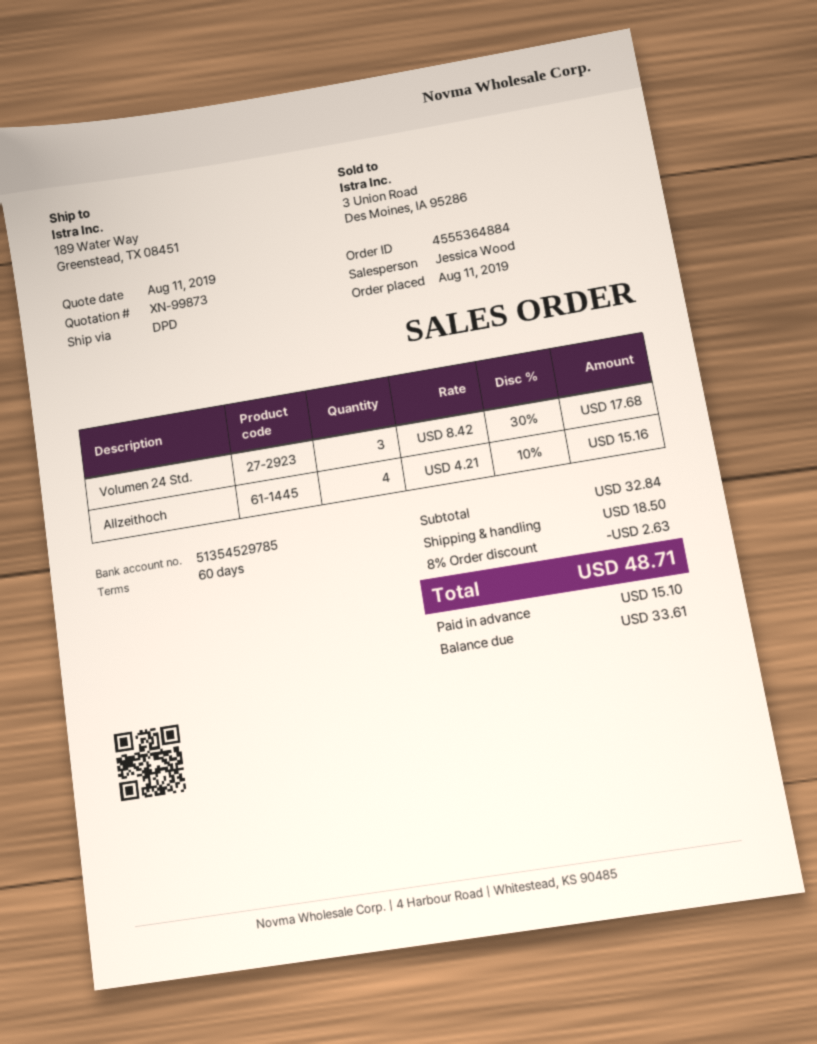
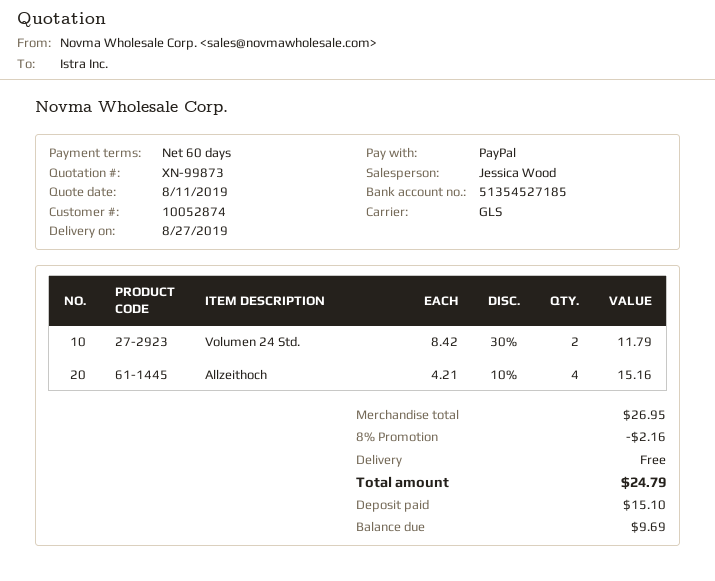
bank account: 51354529785 -> 51354527185
shipping method: DPD -> GLS
Volumen 24 Std.: 3 x 8.42 - 30% = 17.68 -> 2 x 8.42 - 30% = 11.79
subtotal: 32.84 -> 26.95
discount: 8% = 2.63 -> 8% = 2.16
shipping: 18.50 -> 0.00
total: 48.71 -> 24.79
balance: 33.61 -> 9.69

